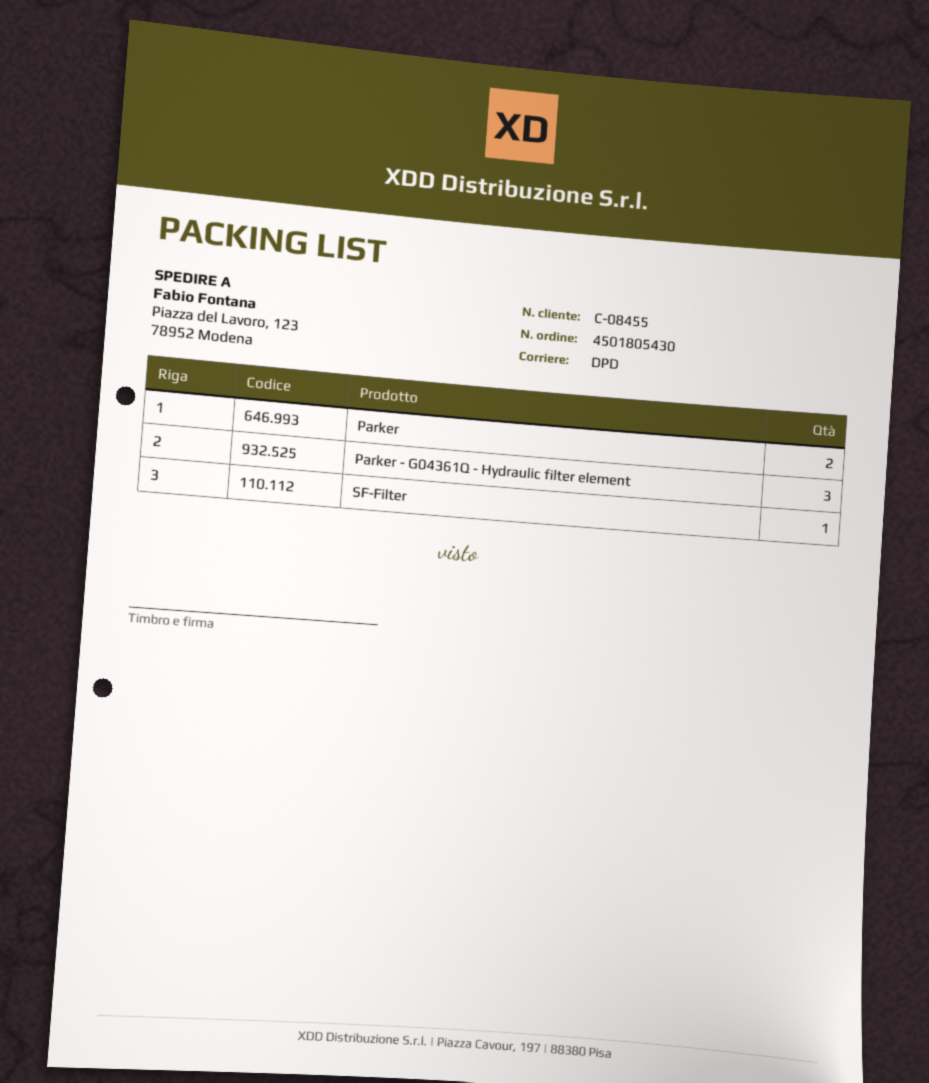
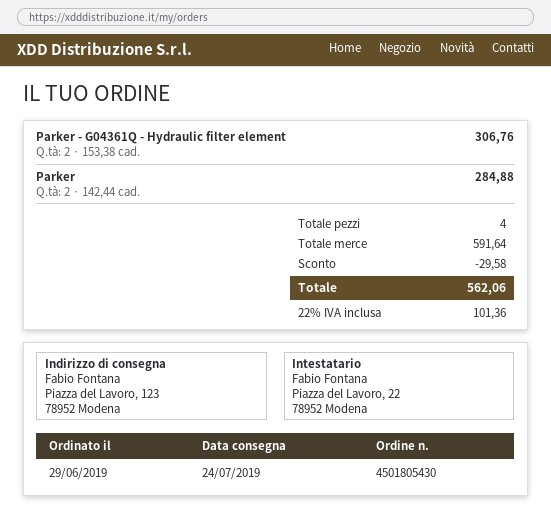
Parker - G04361Q - Hydraulic filter element: 3 -> 2
SF-Filter: 1 -> none

